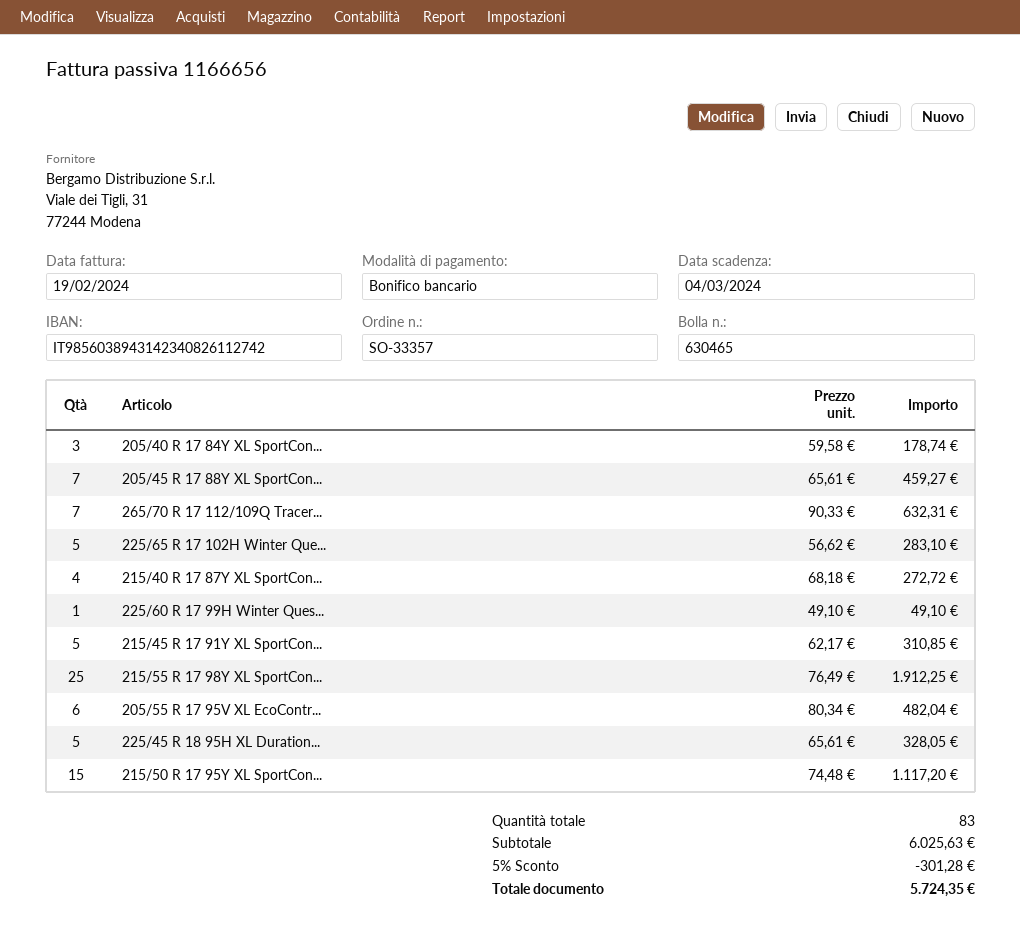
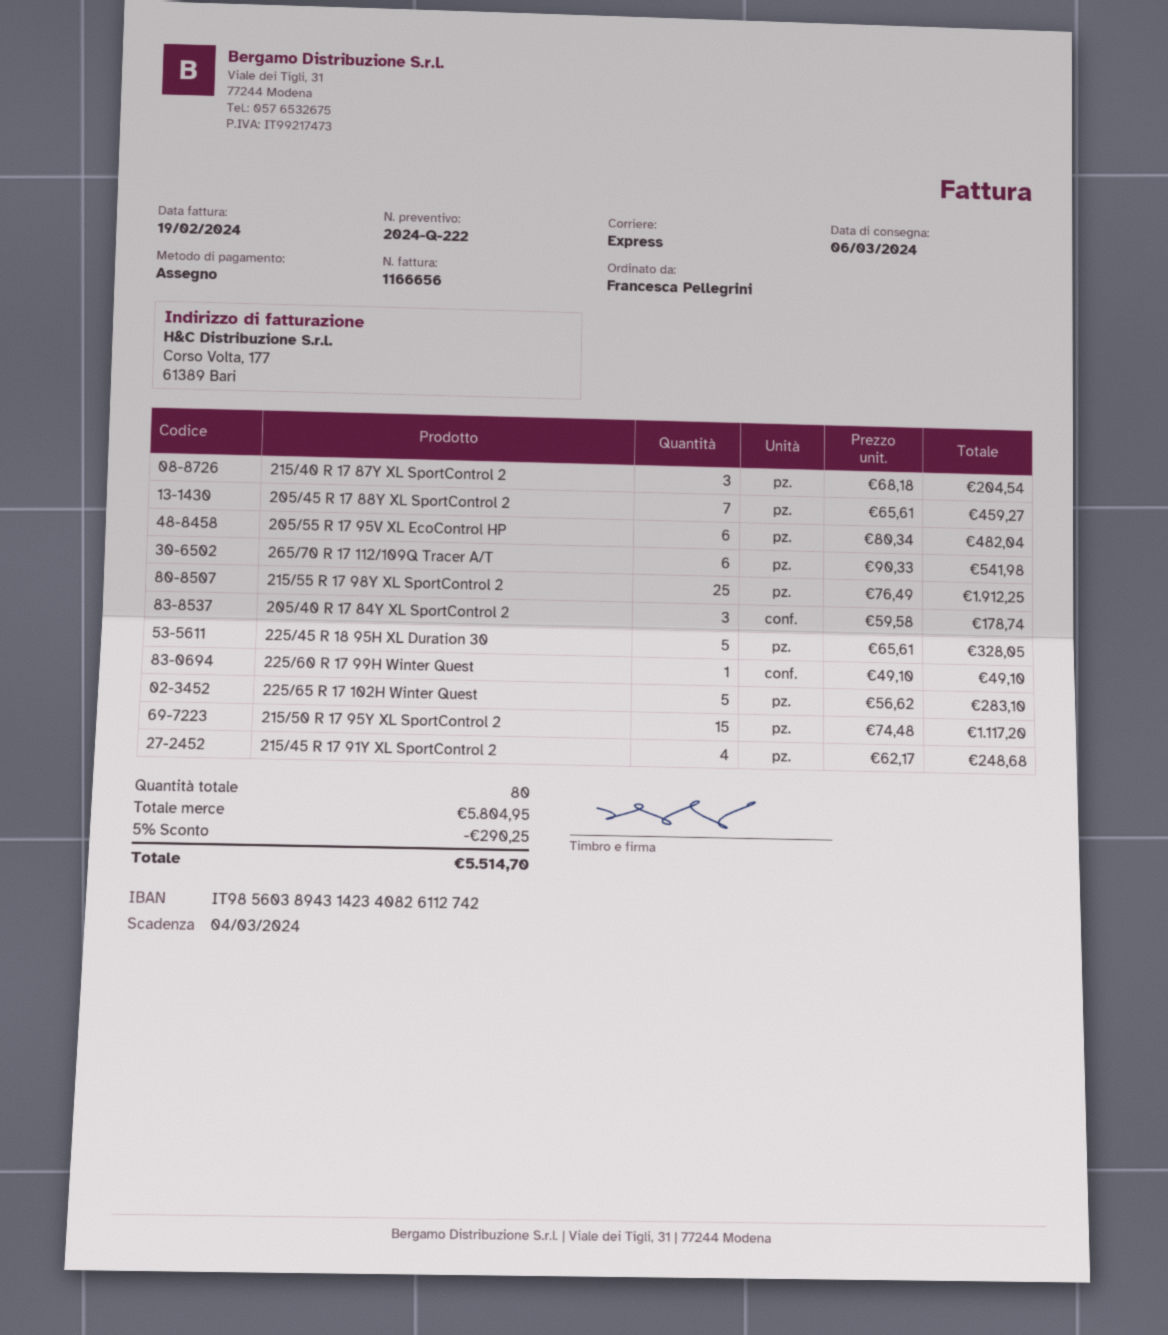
payment method: bank transfer -> cheque
265/70 R 17 112/109Q Tracer...: 7 x 90.33 = 632.31 -> 6 x 90.33 = 541.98
215/40 R 17 87Y XL SportCon...: 4 x 68.18 = 272.72 -> 3 x 68.18 = 204.54
215/45 R 17 91Y XL SportCon...: 5 x 62.17 = 310.85 -> 4 x 62.17 = 248.68
total quantity: 83 -> 80
subtotal: 6025.63 -> 5804.95
discount: 5% = 301.28 -> 5% = 290.25
total: 5724.35 -> 5514.70

